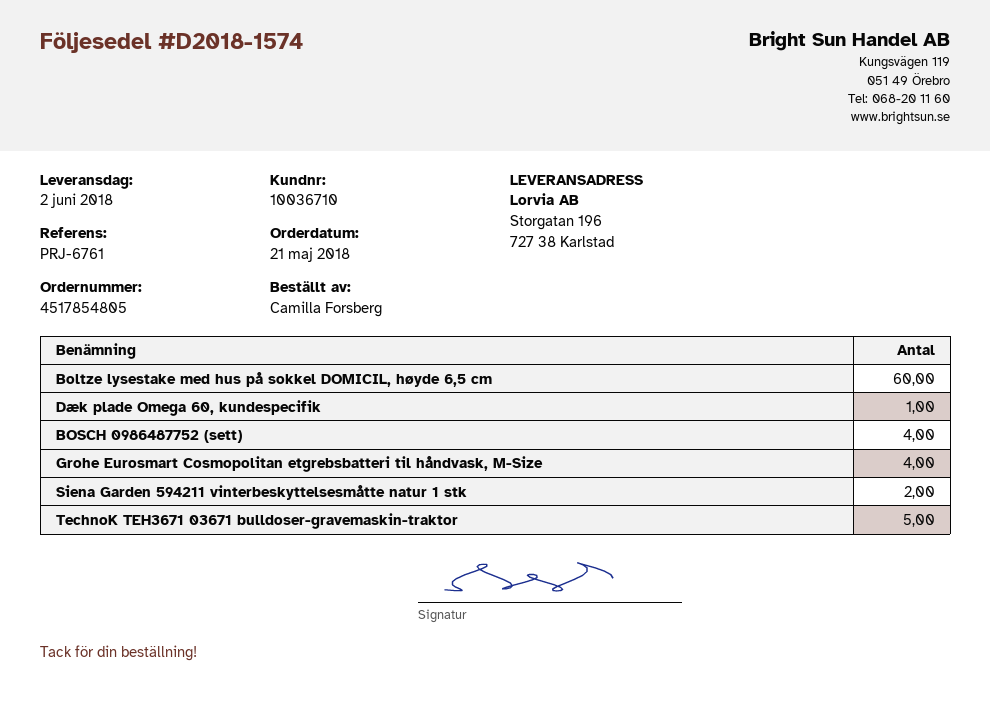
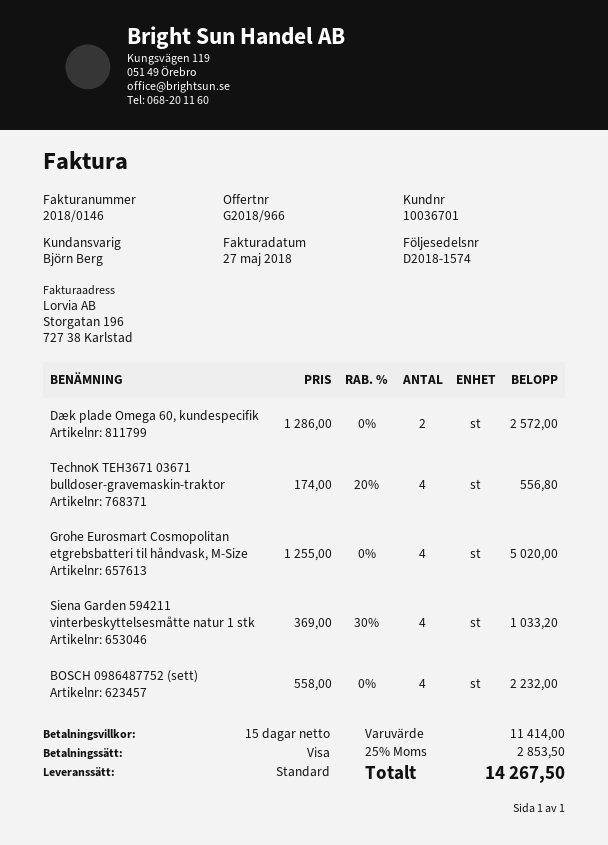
customer number: 10036710 -> 10036701
Boltze lysestake med hus på sokkel DOMICIL, høyde 6,5 cm: 60 -> none
Dæk plade Omega 60, kundespecifik: 1 -> 2
Siena Garden 594211 vinterbeskyttelsesmåtte natur 1 stk: 2 -> 4
TechnoK TEH3671 03671 bulldoser-gravemaskin-traktor: 5 -> 4

